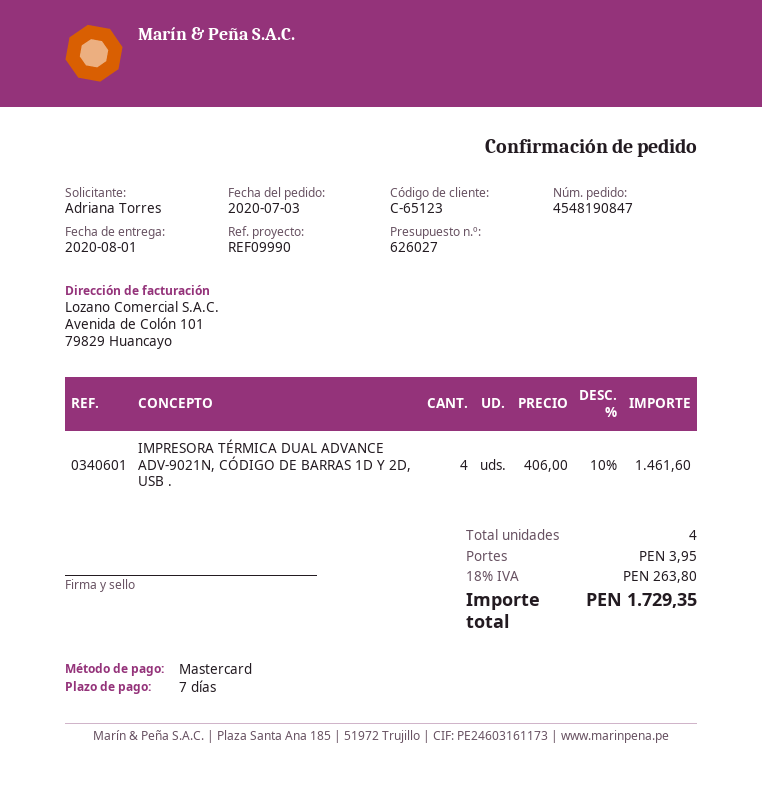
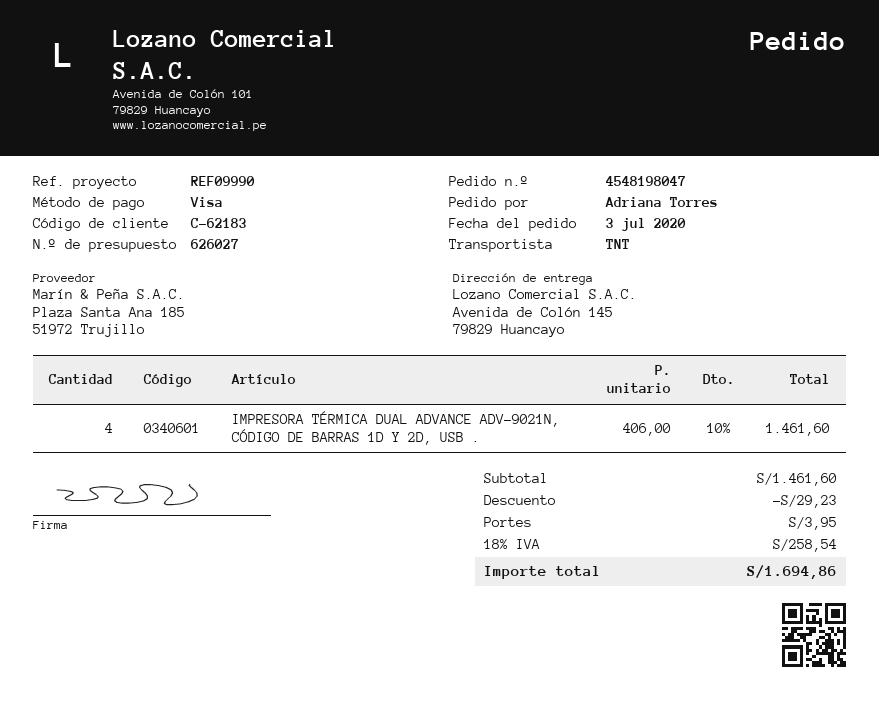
order number: 4548190847 -> 4548198047
customer number: C-65123 -> C-62183
payment method: Mastercard -> Visa
discount: none -> 29.23
tax: 18% = 263.80 -> 18% = 258.54
total: 1729.35 -> 1694.86

